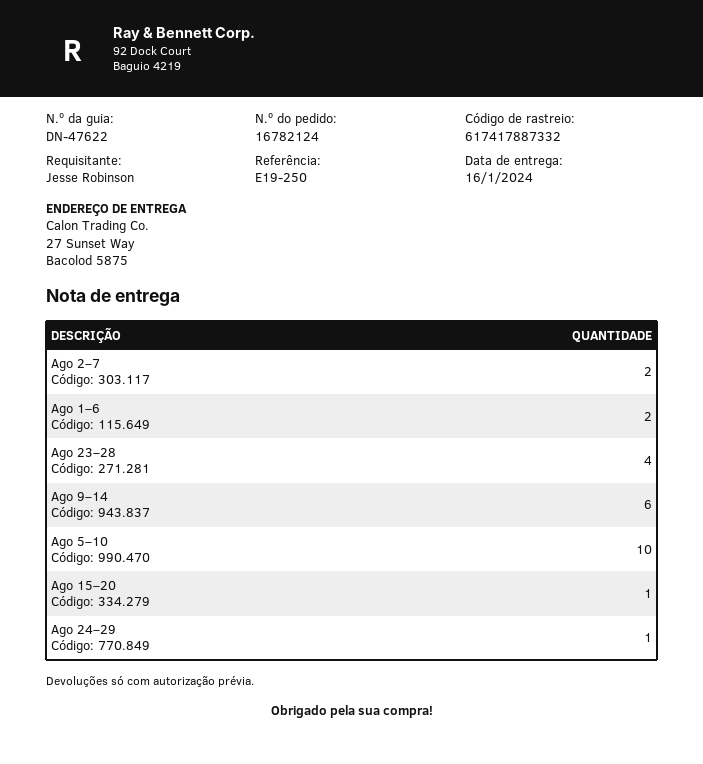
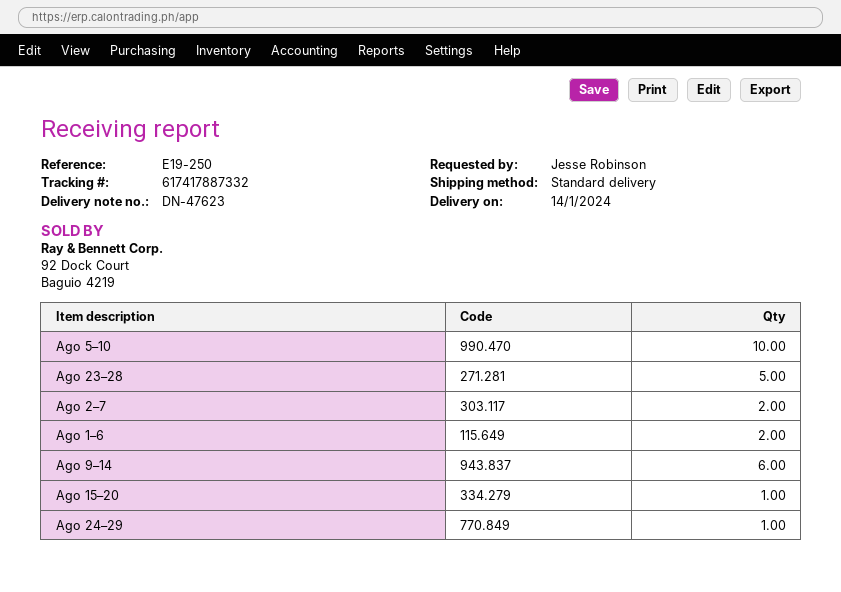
delivery note number: DN-47622 -> DN-47623
delivery date: 2024-01-16 -> 2024-01-14
Ago 23–28: 4 -> 5

